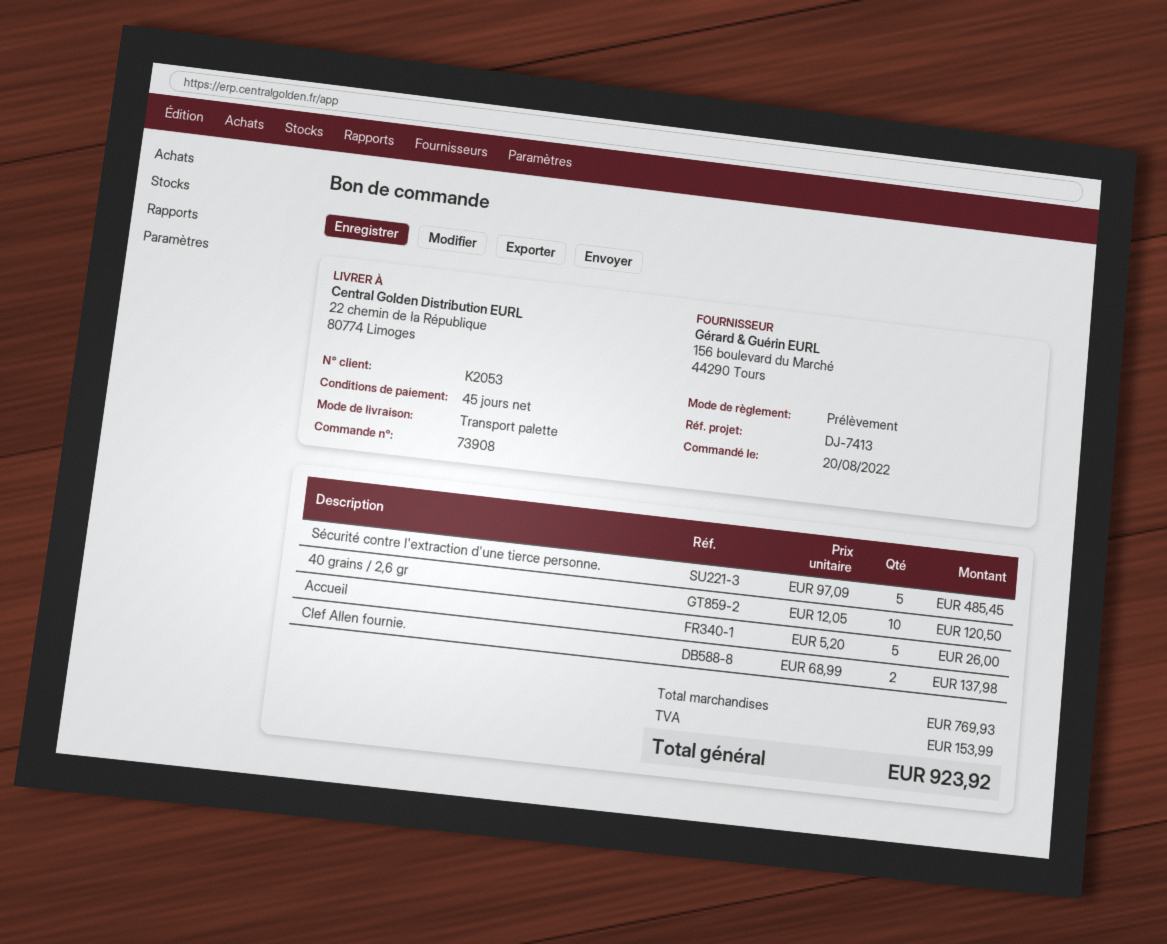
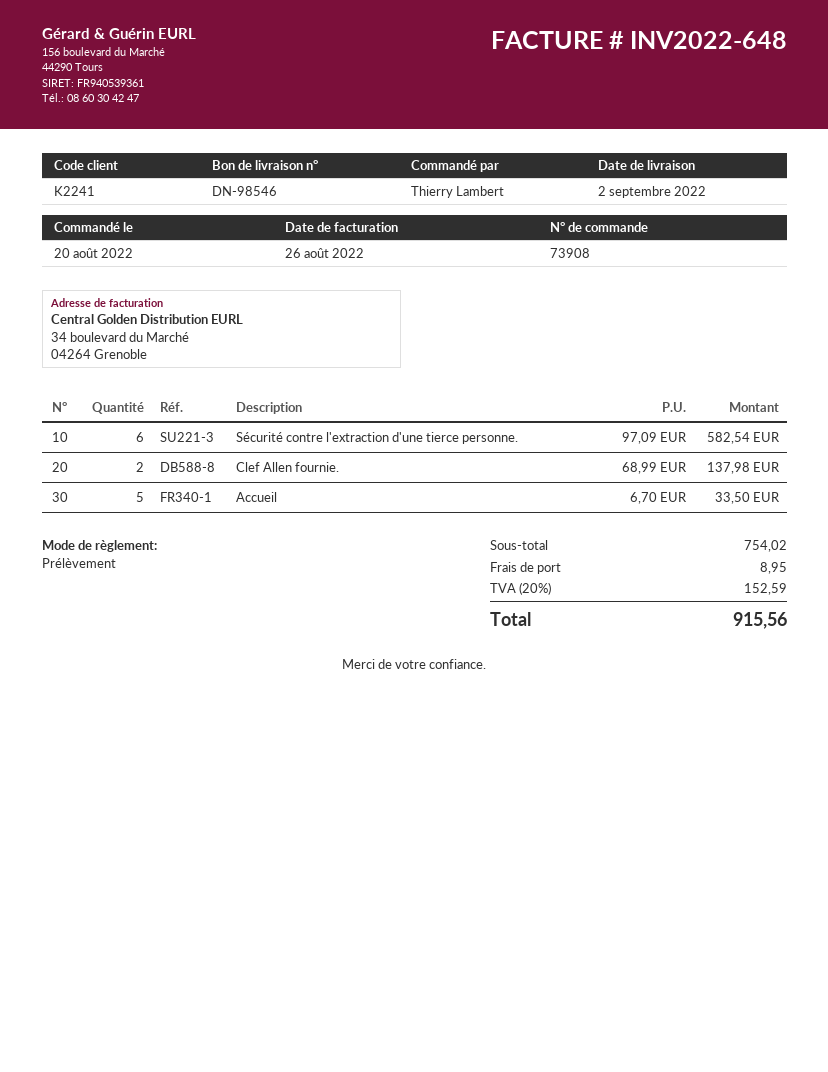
customer number: K2053 -> K2241
Sécurité contre l'extraction d'une tierce personne.: 5 x 97.09 = 485.45 -> 6 x 97.09 = 582.54
40 grains / 2,6 gr: 10 x 12.05 = 120.50 -> none
Accueil: 5 x 5.20 = 26.00 -> 5 x 6.70 = 33.50
subtotal: 769.93 -> 754.02
shipping: none -> 8.95
tax: 153.99 -> 152.59
total: 923.92 -> 915.56

